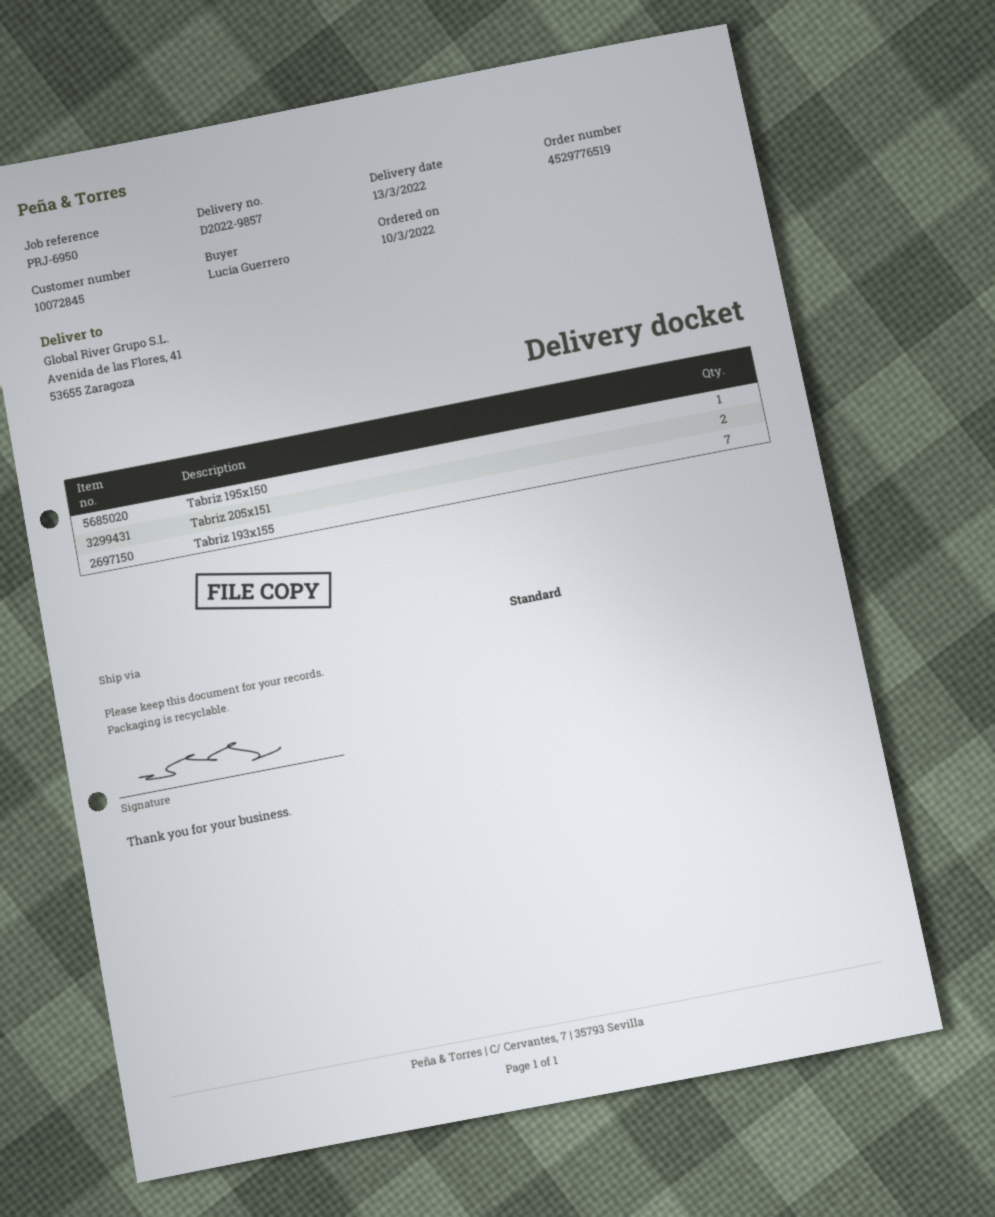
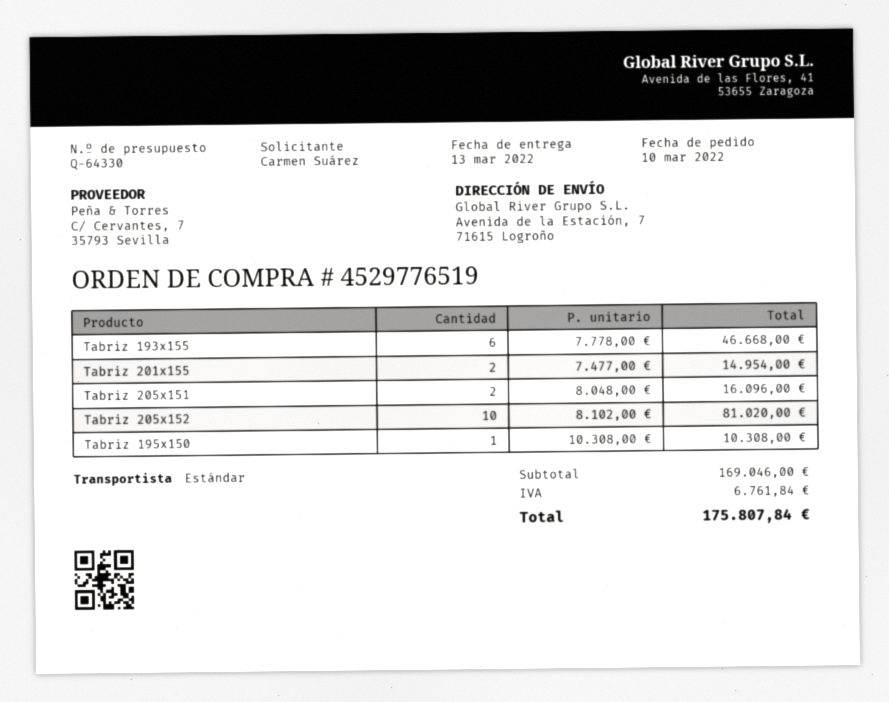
ordered by: Lucía Guerrero -> Carmen Suárez
ship to: Avenida de las Flores, 41, 53655 Zaragoza -> Avenida de la Estación, 7, 71615 Logroño
Tabriz 193x155: 7 -> 6
Tabriz 201x155: none -> 2
Tabriz 205x152: none -> 10

